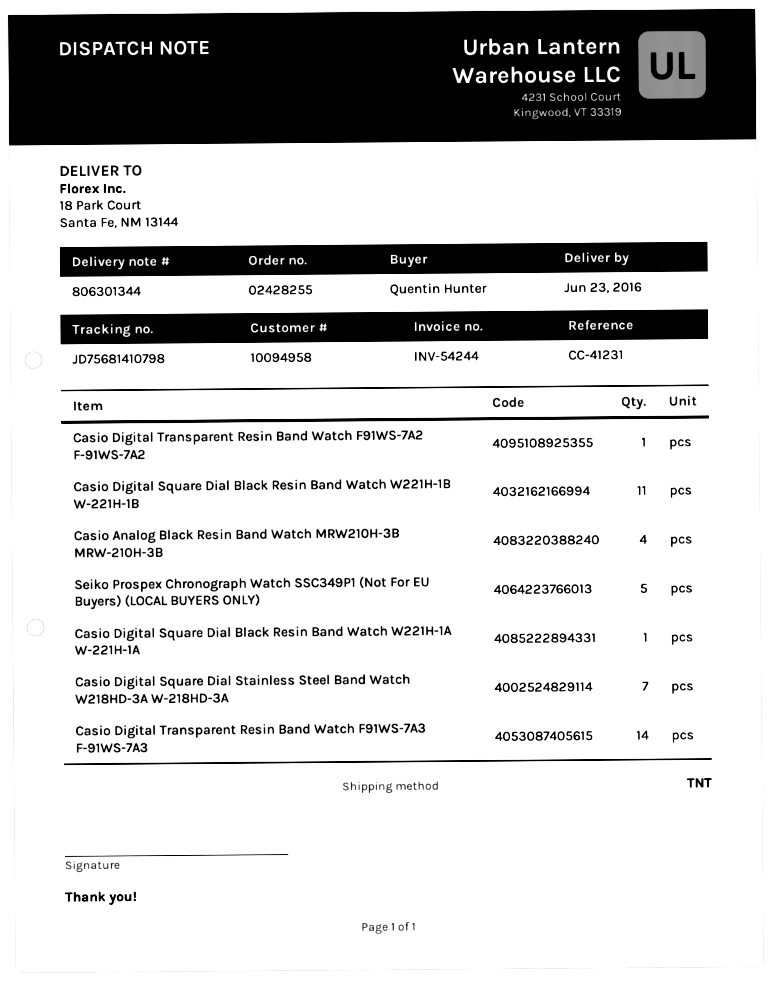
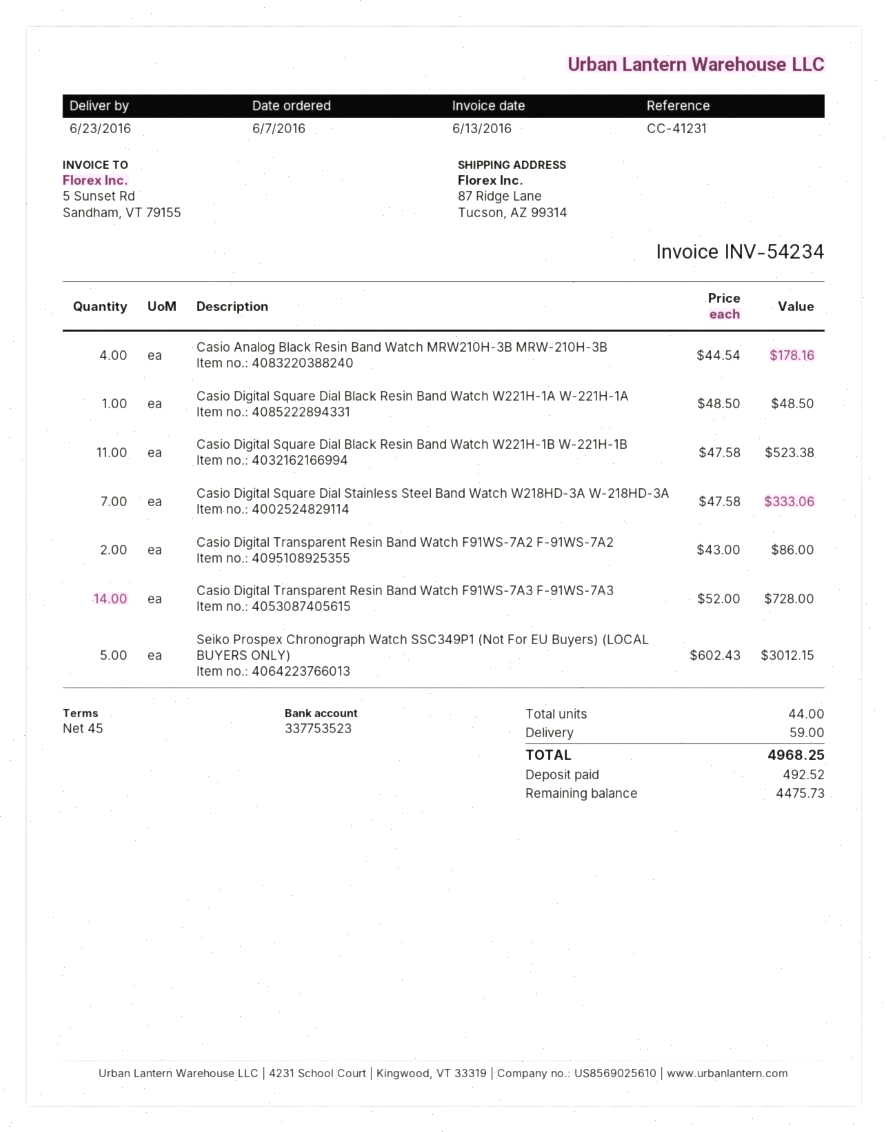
invoice number: INV-54244 -> INV-54234
ship to: 18 Park Court, Santa Fe, NM 13144 -> 87 Ridge Lane, Tucson, AZ 99314
Casio Digital Transparent Resin Band Watch F91WS-7A2 F-91WS-7A2: 1 -> 2

